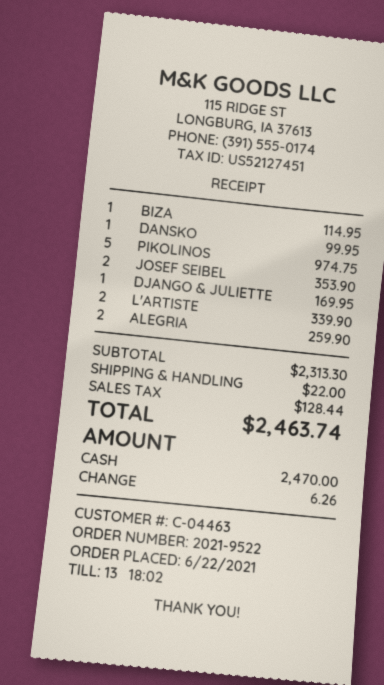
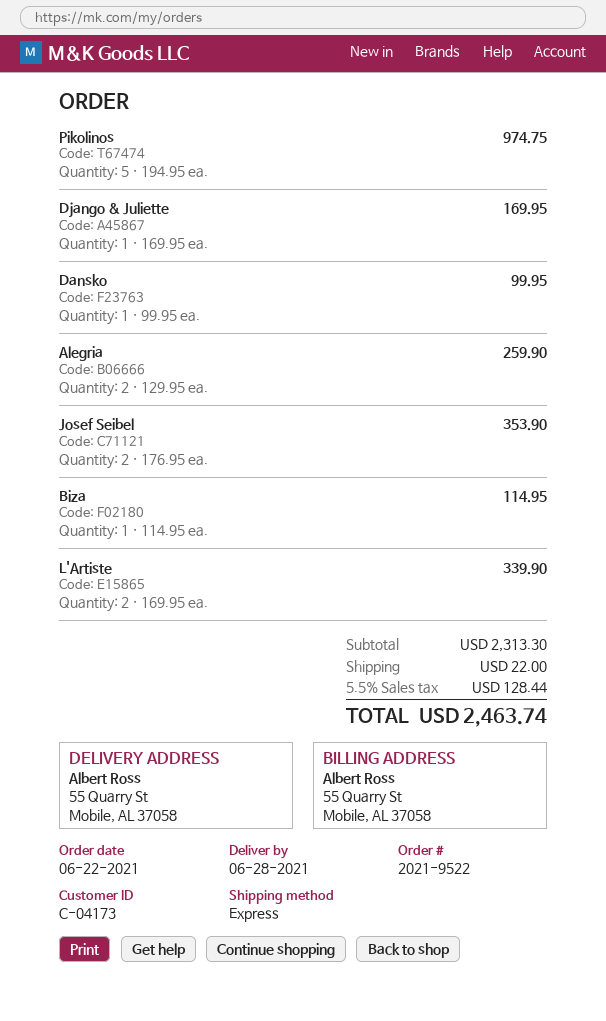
customer number: C-04463 -> C-04173

